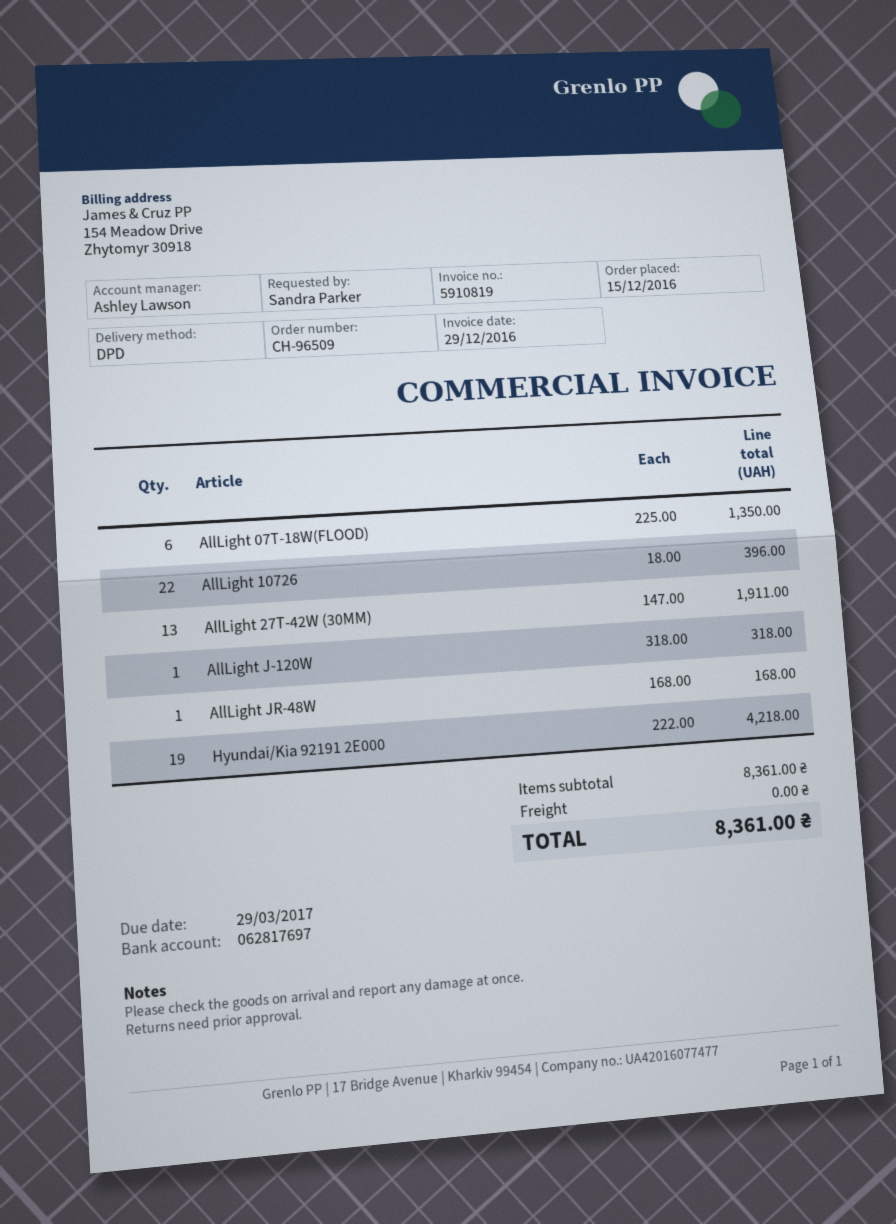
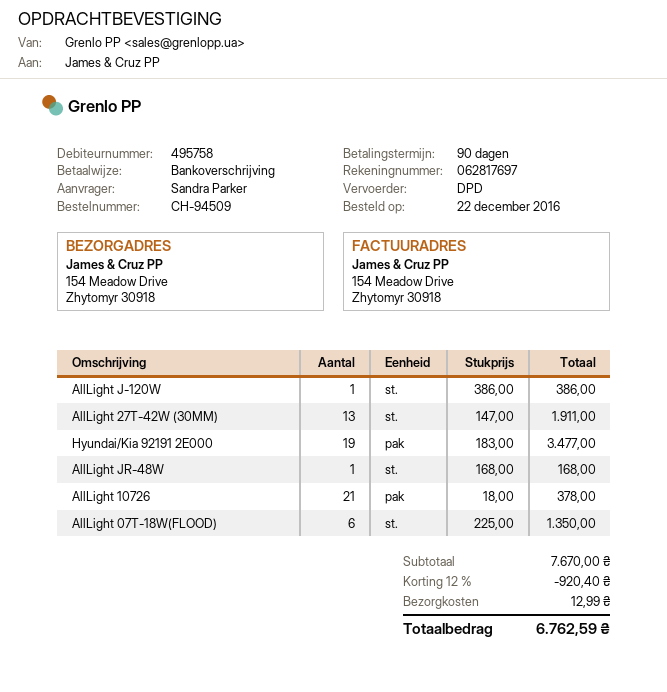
order number: CH-96509 -> CH-94509
order date: 2016-12-15 -> 2016-12-22
AllLight 10726: 22 x 18.00 = 396.00 -> 21 x 18.00 = 378.00
AllLight J-120W: 1 x 318.00 = 318.00 -> 1 x 386.00 = 386.00
Hyundai/Kia 92191 2E000: 19 x 222.00 = 4218.00 -> 19 x 183.00 = 3477.00
subtotal: 8361.00 -> 7670.00
discount: none -> 12% = 920.40
shipping: 0.00 -> 12.99
total: 8361.00 -> 6762.59

